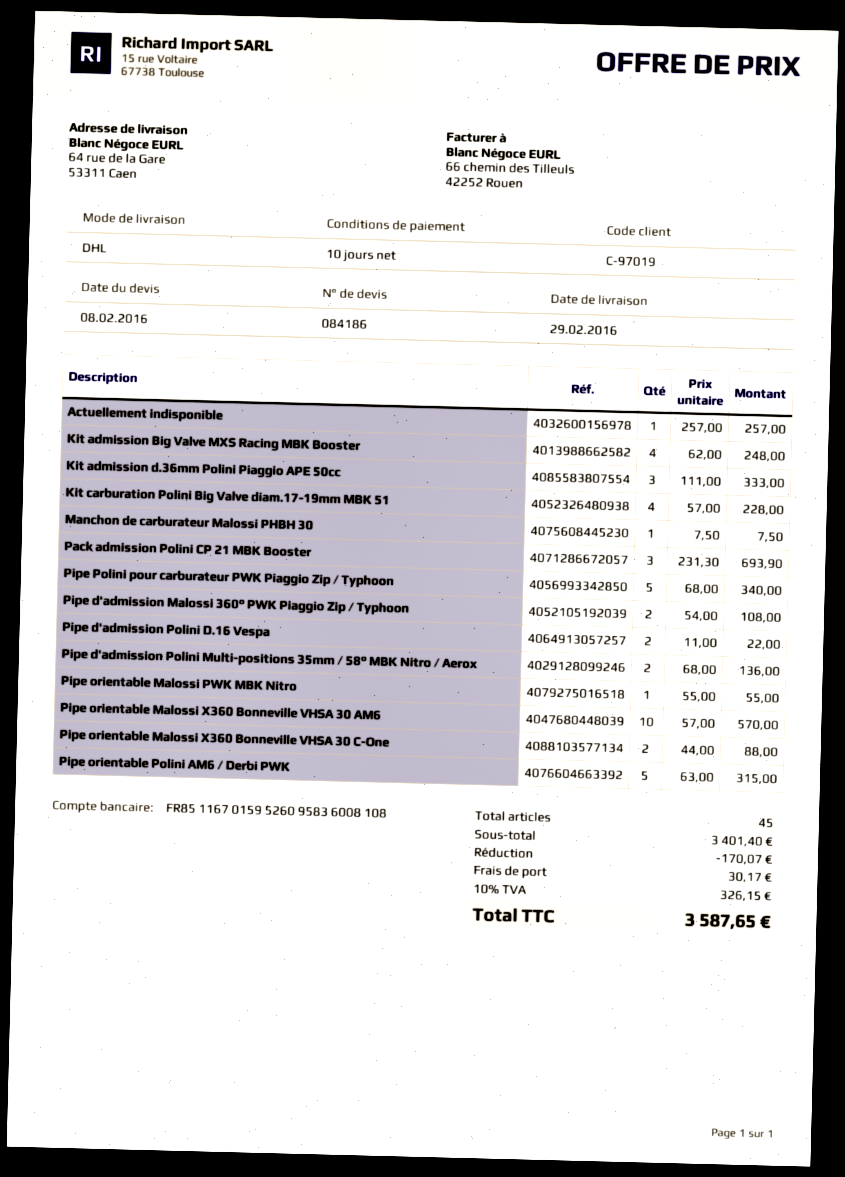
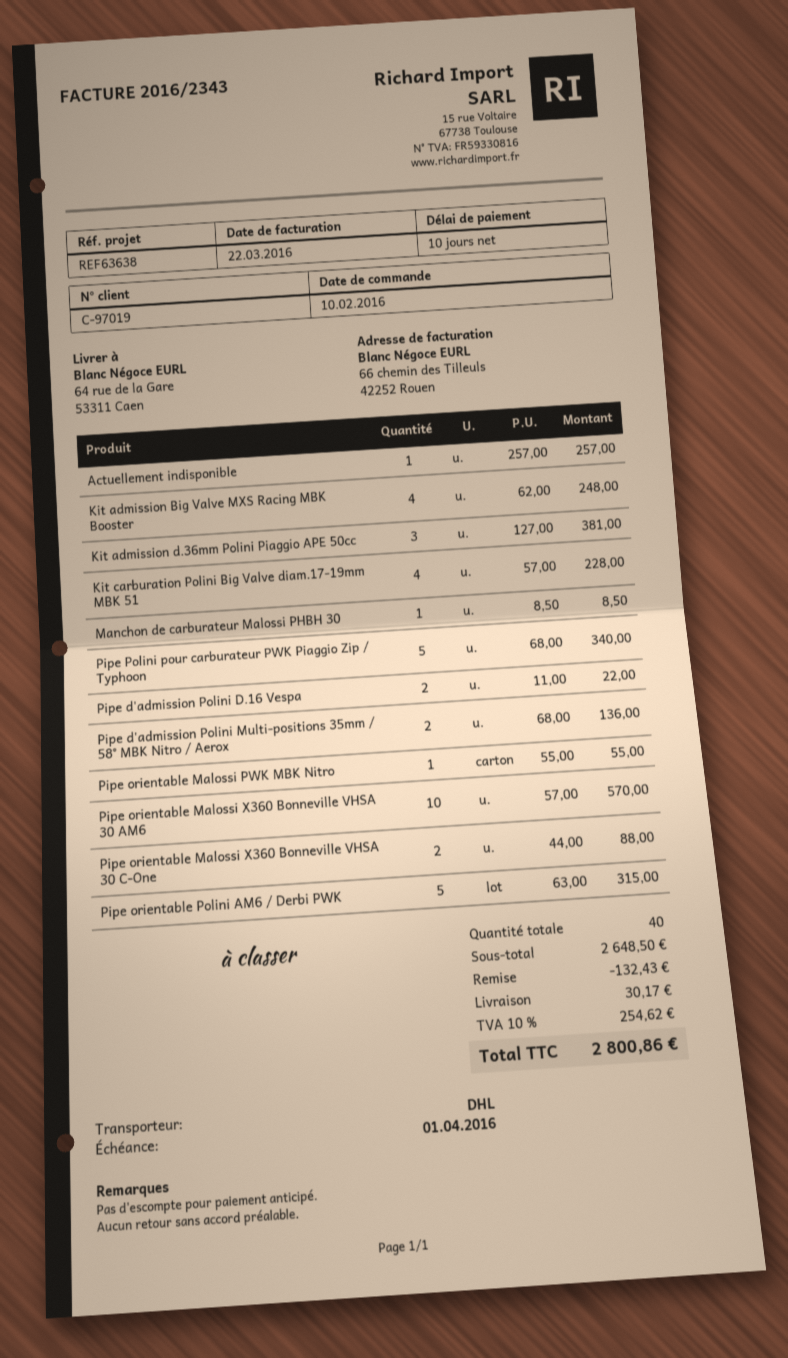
Kit admission d.36mm Polini Piaggio APE 50cc: 3 x 111.00 = 333.00 -> 3 x 127.00 = 381.00
Manchon de carburateur Malossi PHBH 30: 1 x 7.50 = 7.50 -> 1 x 8.50 = 8.50
Pack admission Polini CP 21 MBK Booster: 3 x 231.30 = 693.90 -> none
Pipe d'admission Malossi 360° PWK Piaggio Zip / Typhoon: 2 x 54.00 = 108.00 -> none
total quantity: 45 -> 40
subtotal: 3401.40 -> 2648.50
discount: 170.07 -> 132.43
tax: 10% = 326.15 -> 10% = 254.62
total: 3587.65 -> 2800.86

